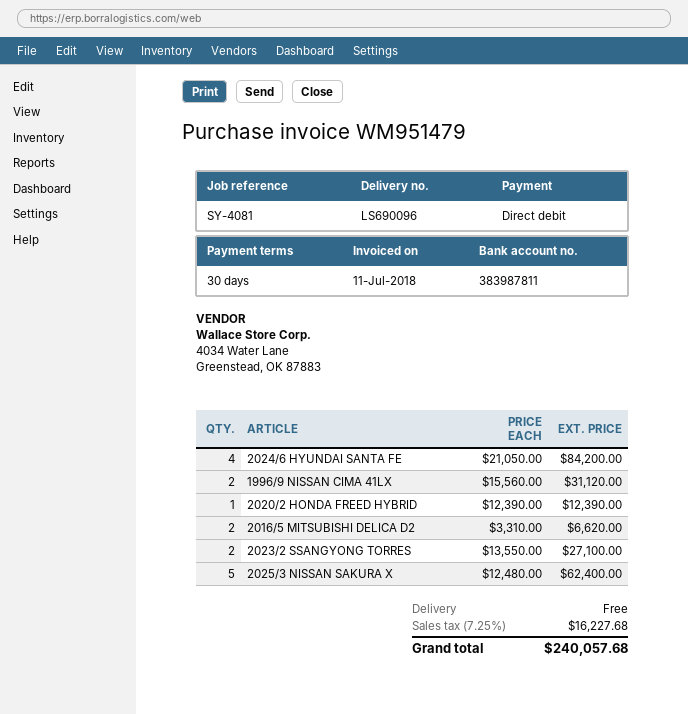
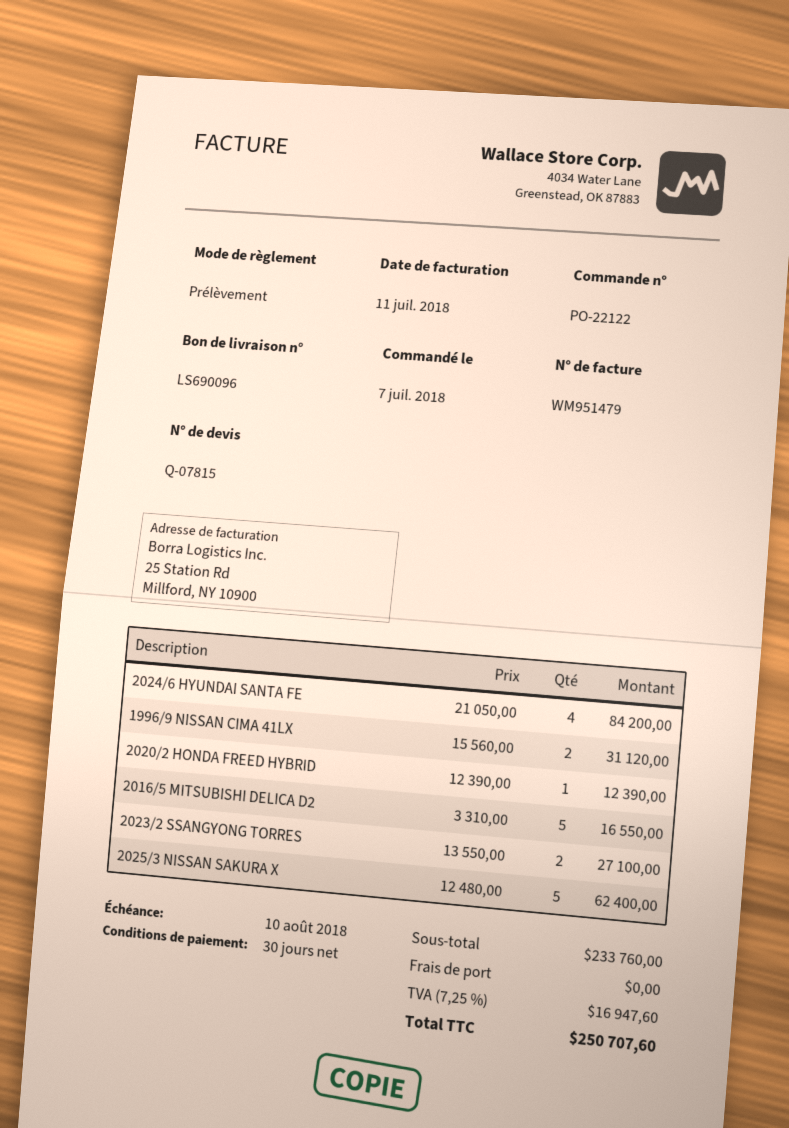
2016/5 MITSUBISHI DELICA D2: 2 x 3310.00 = 6620.00 -> 5 x 3310.00 = 16550.00
tax: 7.25% = 16227.68 -> 7.25% = 16947.60
total: 240057.68 -> 250707.60

